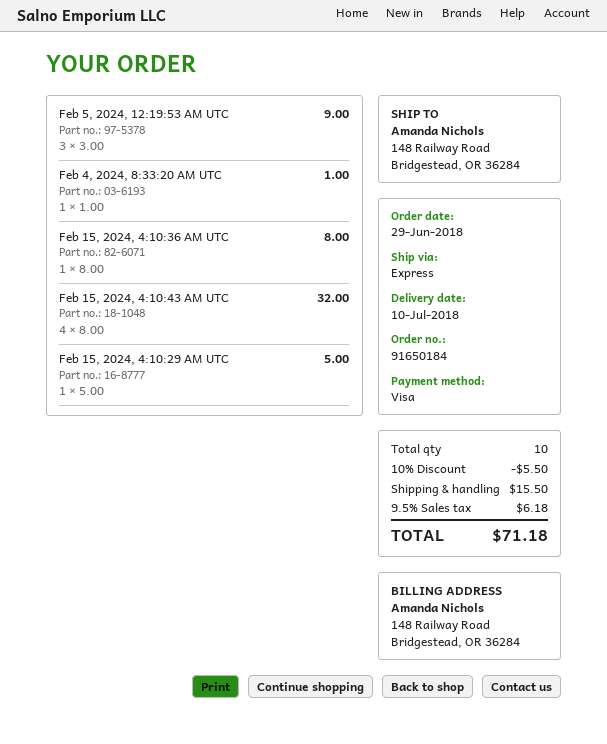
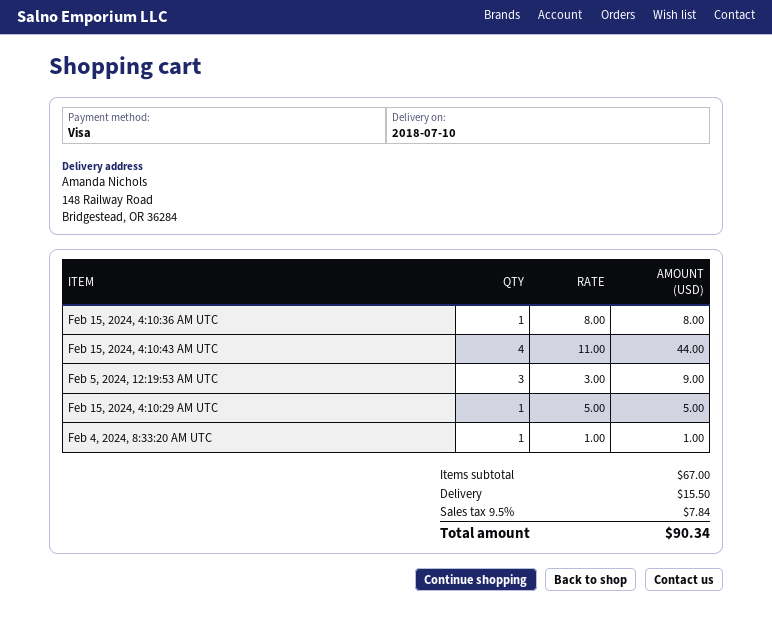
Feb 15, 2024, 4:10:43 AM UTC: 4 x 8.00 = 32.00 -> 4 x 11.00 = 44.00
discount: 10% = 5.50 -> none
tax: 9.5% = 6.18 -> 9.5% = 7.84
total: 71.18 -> 90.34

